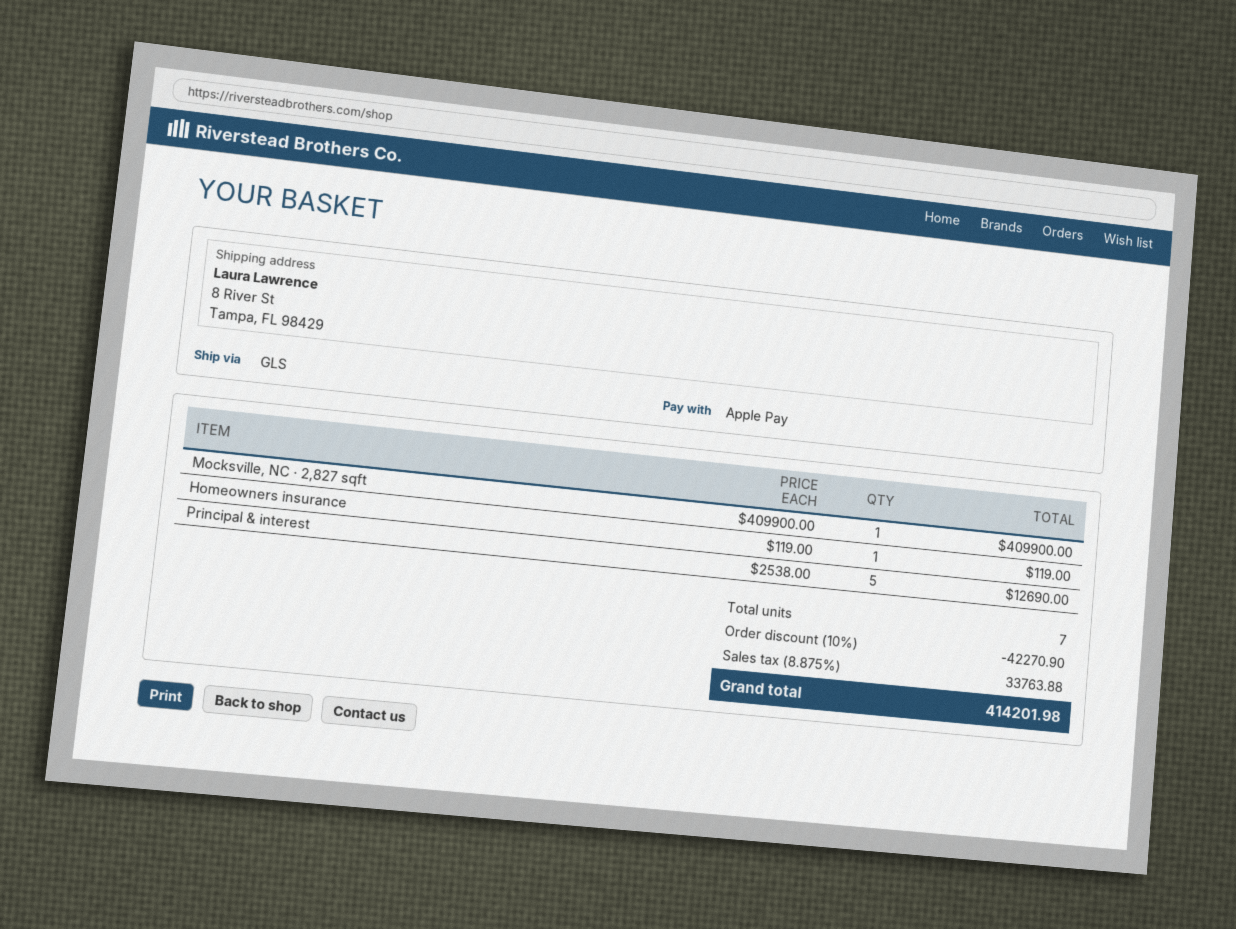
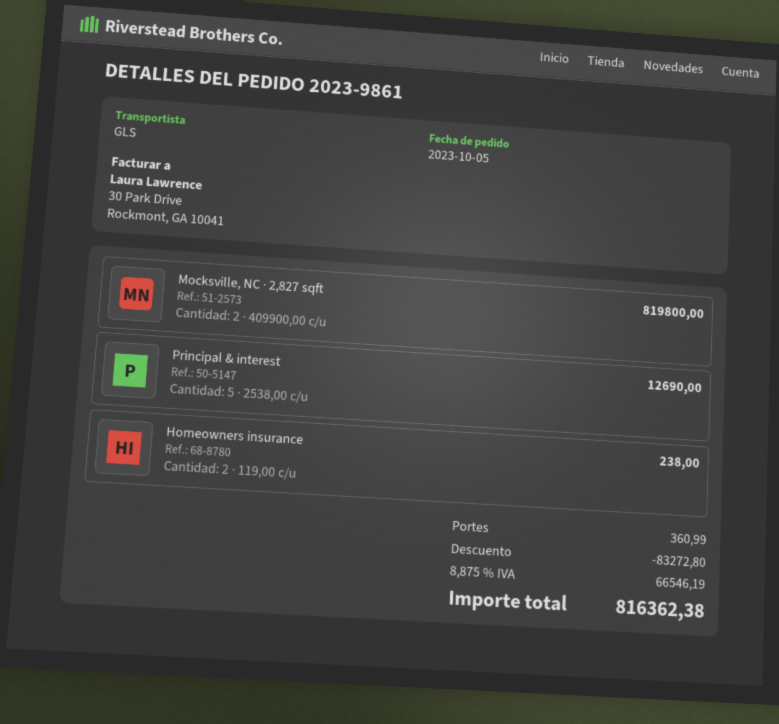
Mocksville, NC · 2,827 sqft: 1 x 409900.00 = 409900.00 -> 2 x 409900.00 = 819800.00
Homeowners insurance: 1 x 119.00 = 119.00 -> 2 x 119.00 = 238.00
discount: 42270.90 -> 83272.80
shipping: none -> 360.99
tax: 8.875% = 33763.88 -> 8.875% = 66546.19
total: 414201.98 -> 816362.38

